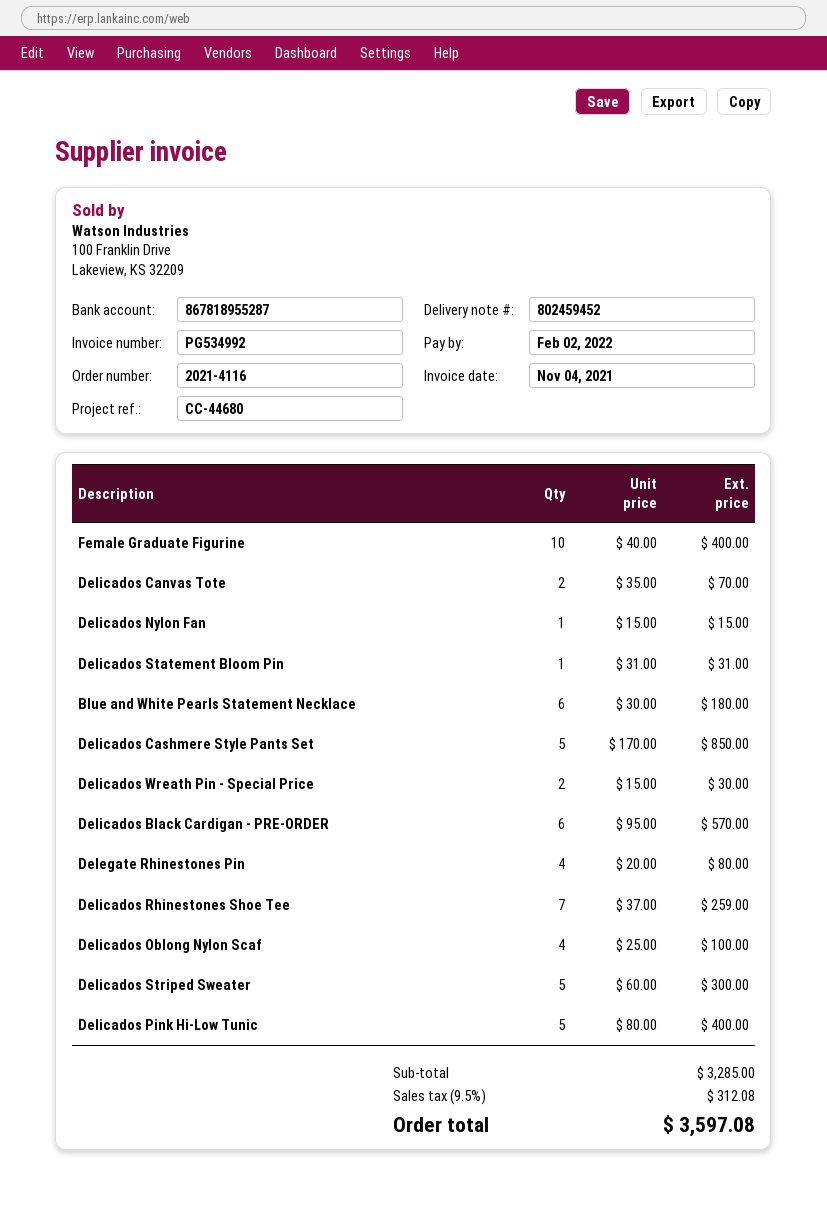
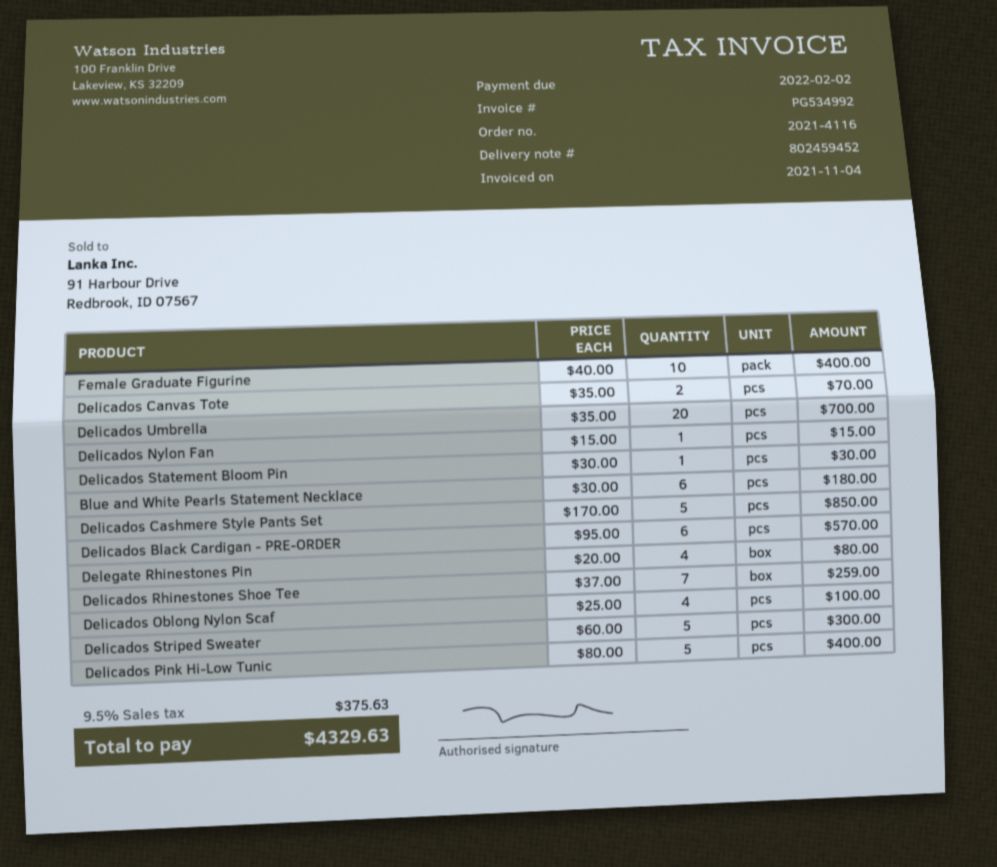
Delicados Statement Bloom Pin: 1 x 31.00 = 31.00 -> 1 x 30.00 = 30.00
Delicados Wreath Pin - Special Price: 2 x 15.00 = 30.00 -> none
Delicados Umbrella: none -> 20 x 35.00 = 700.00
tax: 9.5% = 312.08 -> 9.5% = 375.63
total: 3597.08 -> 4329.63

